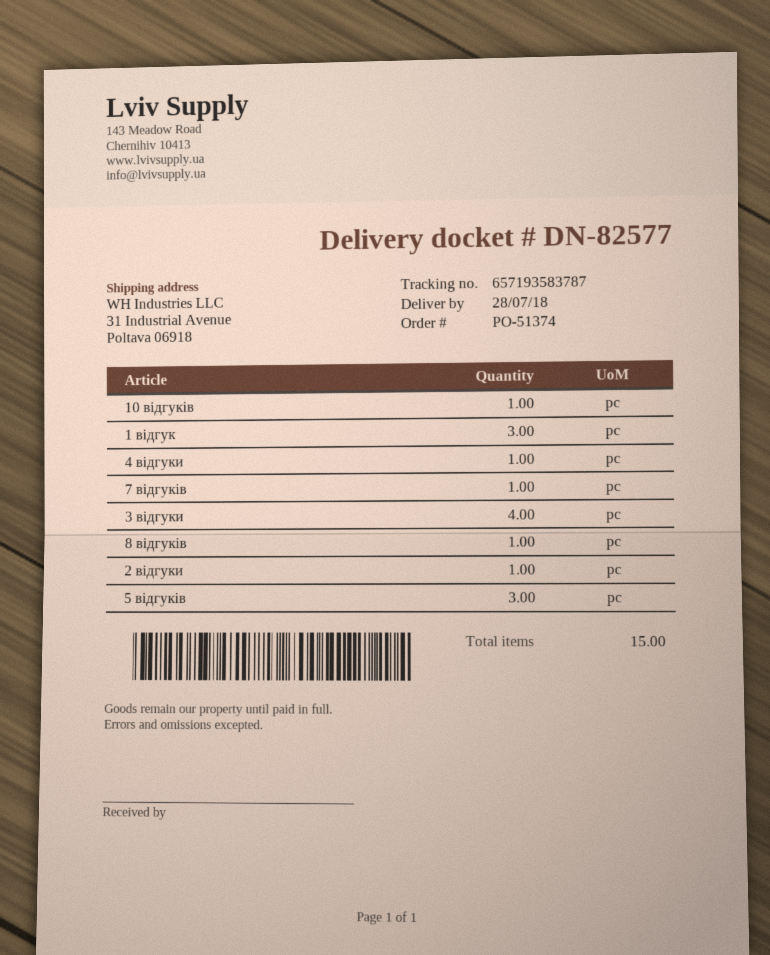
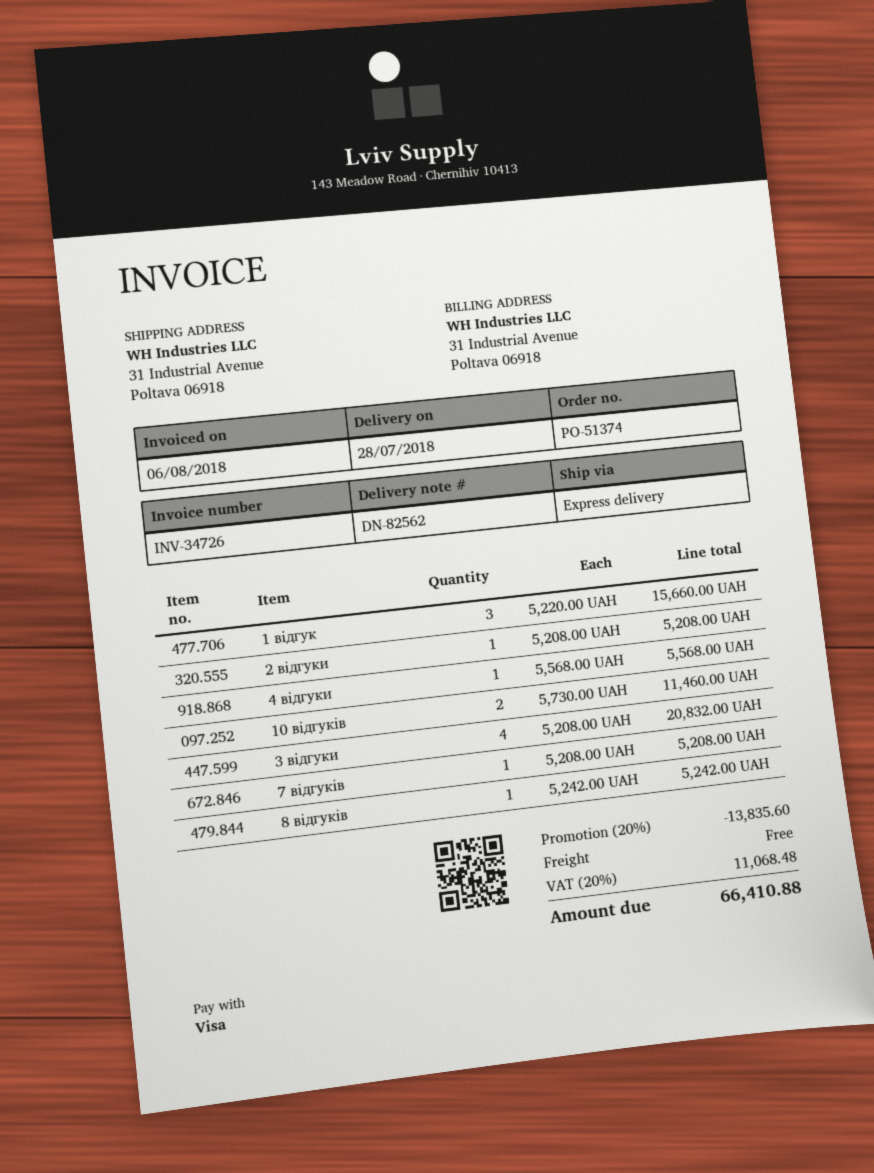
delivery note number: DN-82577 -> DN-82562
10 відгуків: 1 -> 2
5 відгуків: 3 -> none

